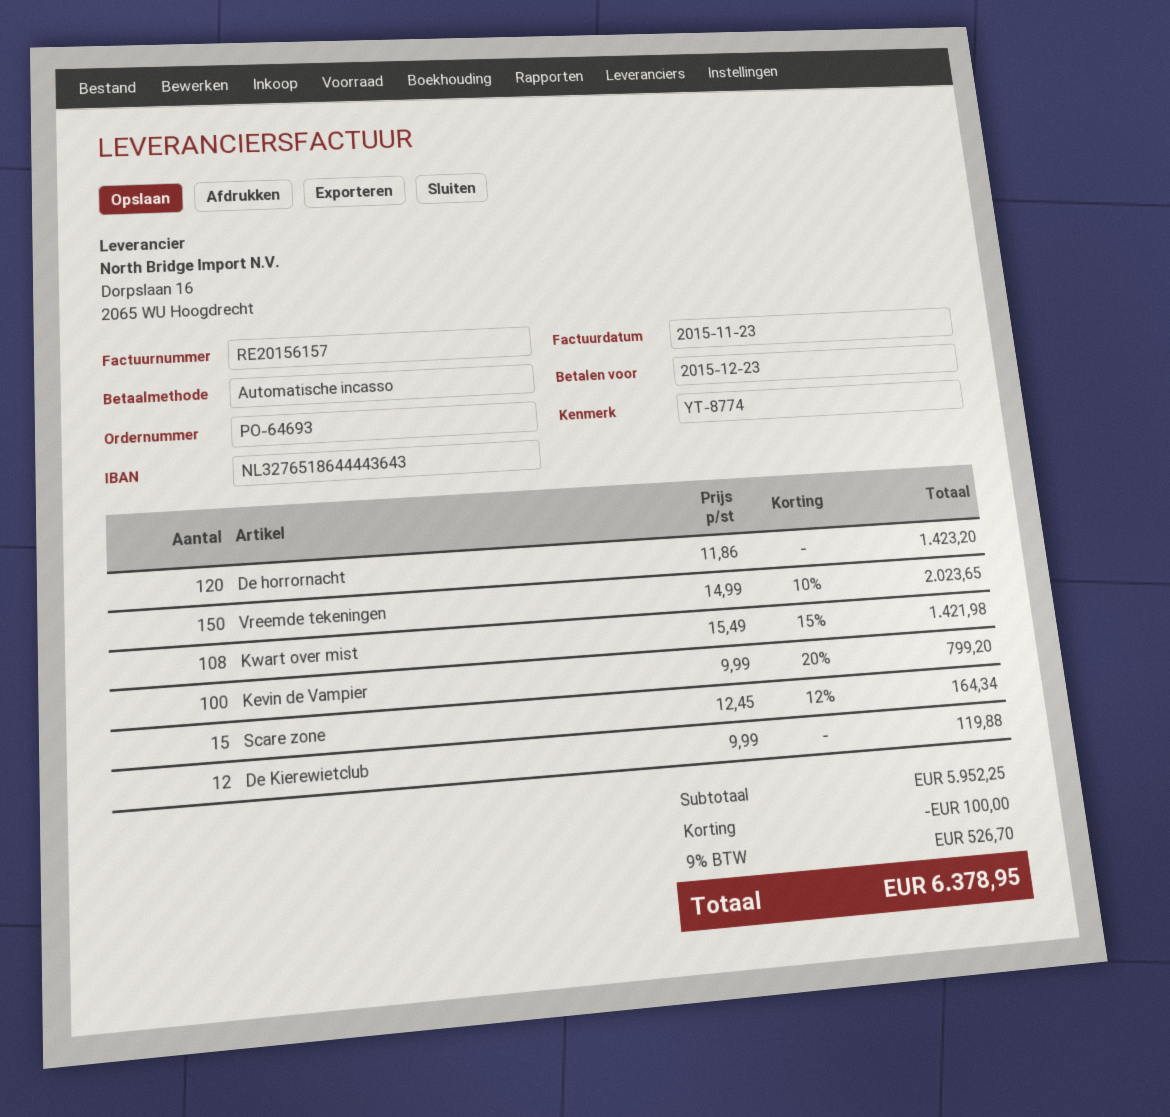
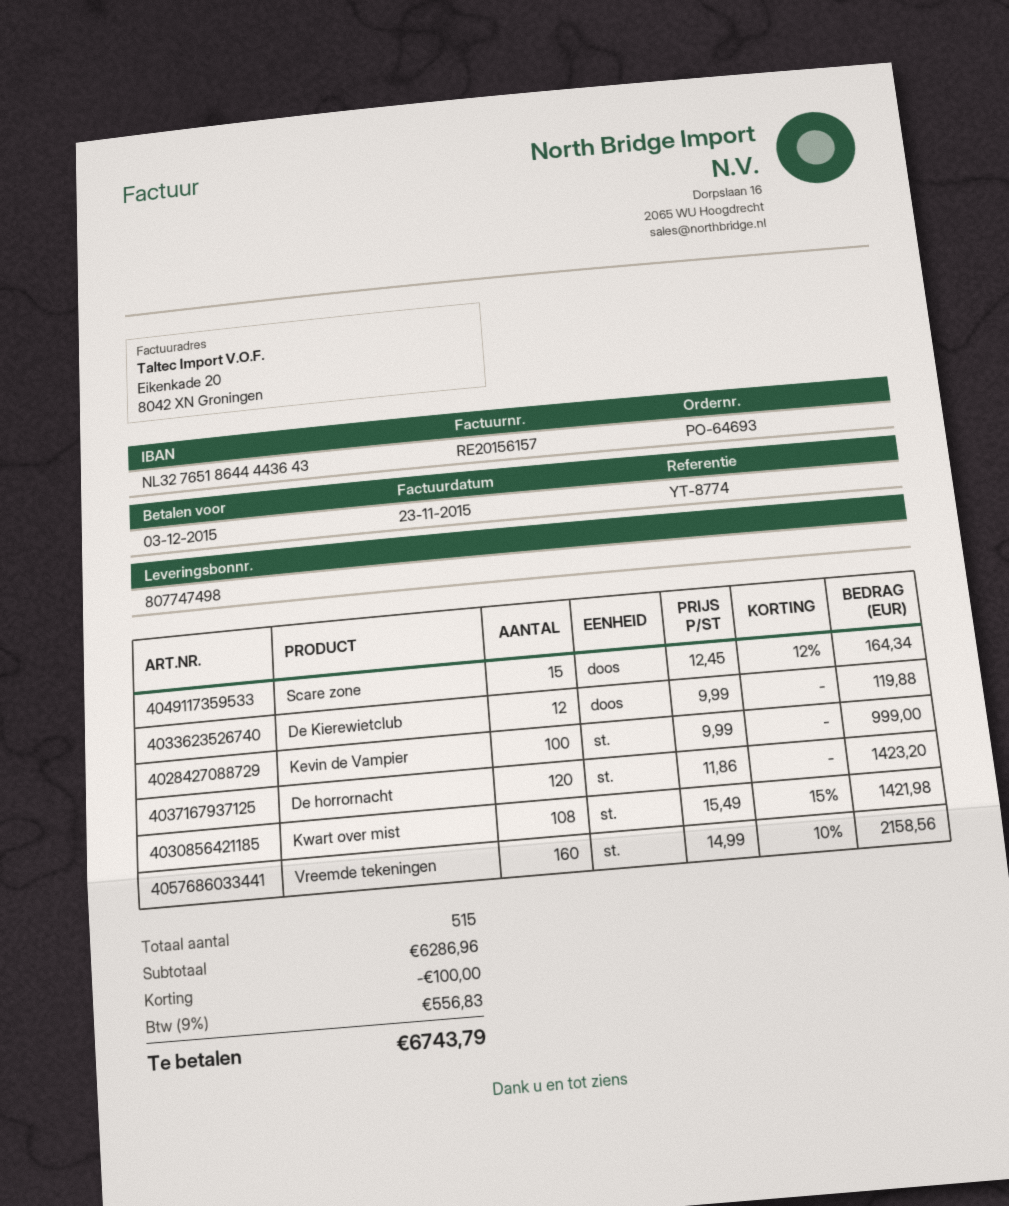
due date: 2015-12-23 -> 2015-12-03
Vreemde tekeningen: 150 x 14.99 - 10% = 2023.65 -> 160 x 14.99 - 10% = 2158.56
Kevin de Vampier: 100 x 9.99 - 20% = 799.20 -> 100 x 9.99 = 999.00
subtotal: 5952.25 -> 6286.96
tax: 9% = 526.70 -> 9% = 556.83
total: 6378.95 -> 6743.79

